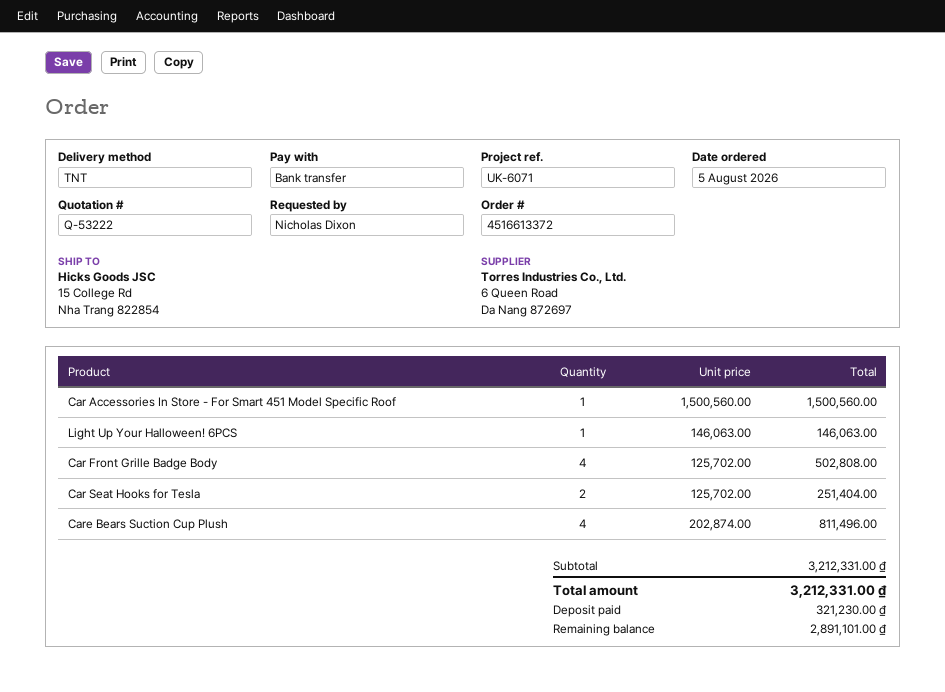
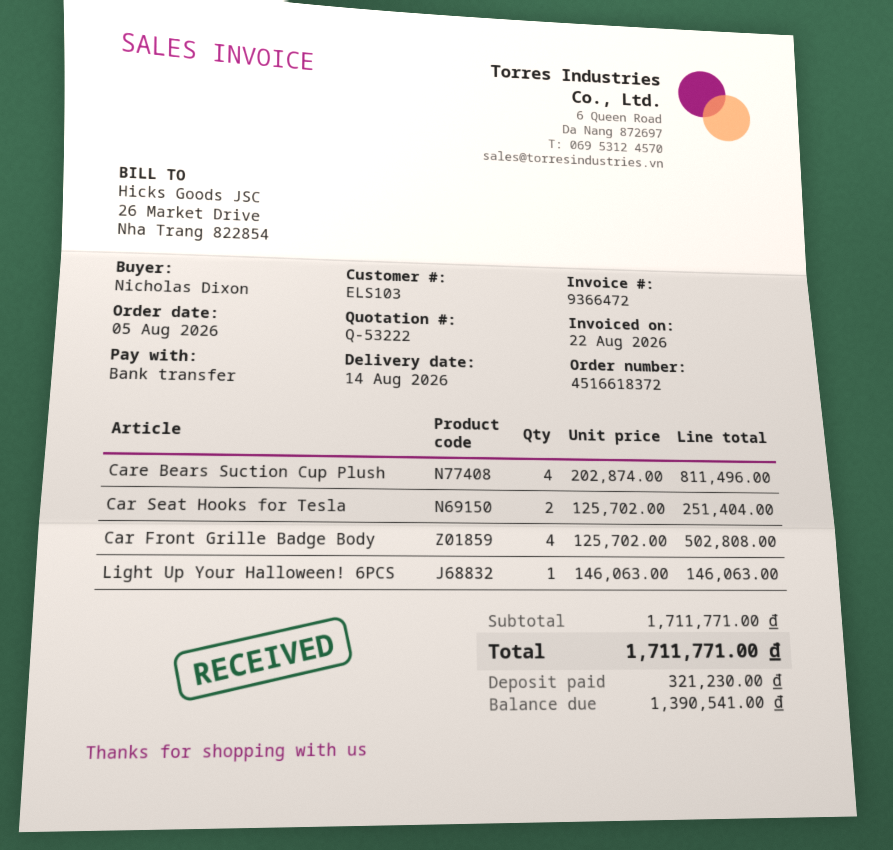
order number: 4516613372 -> 4516618372
Car Accessories In Store - For Smart 451 Model Specific Roof: 1 x 1500560.00 = 1500560.00 -> none
subtotal: 3212331.00 -> 1711771.00
total: 3212331.00 -> 1711771.00
balance: 2891101.00 -> 1390541.00

